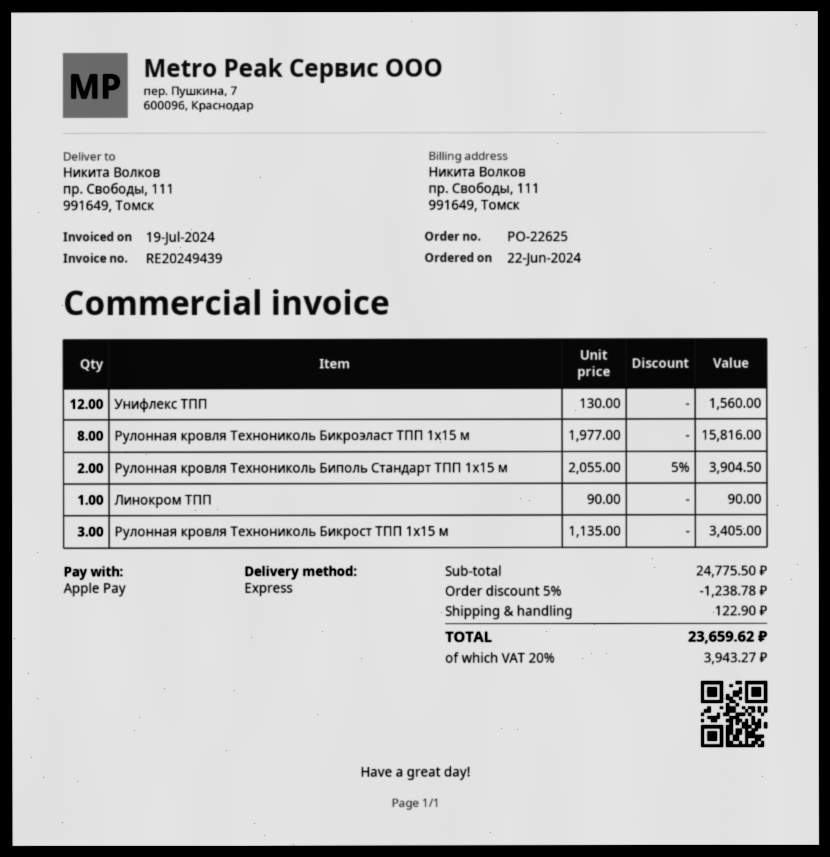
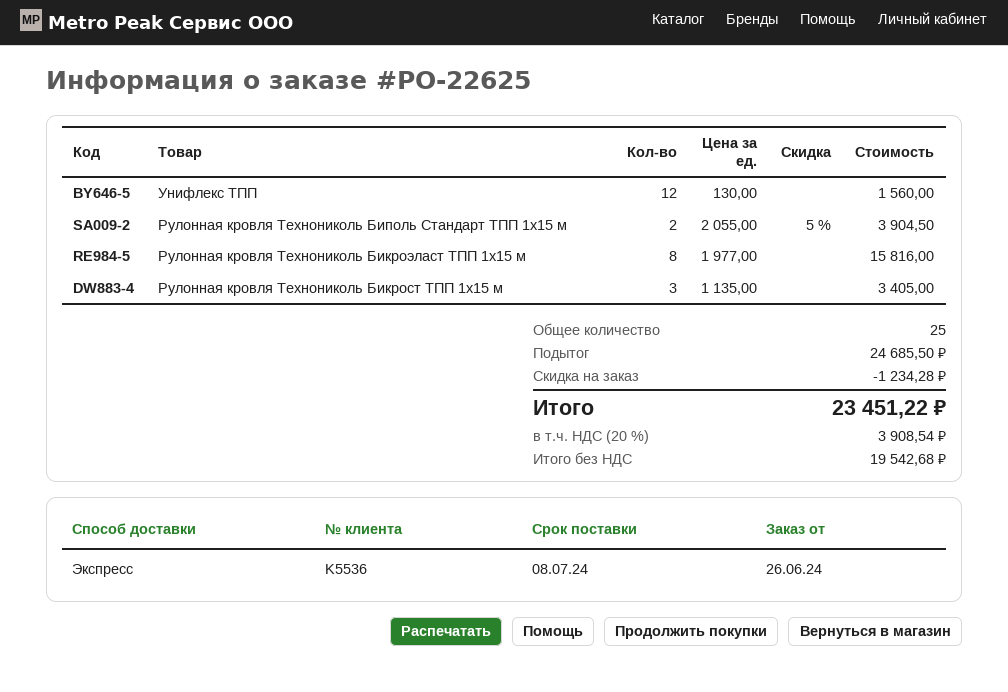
order date: 2024-06-22 -> 2024-06-26
Линокром ТПП: 1 x 90.00 = 90.00 -> none
subtotal: 24775.50 -> 24685.50
discount: 1238.78 -> 1234.28
shipping: 122.90 -> none
tax: 20% = 3943.27 -> 20% = 3908.54
total: 23659.62 -> 23451.22

